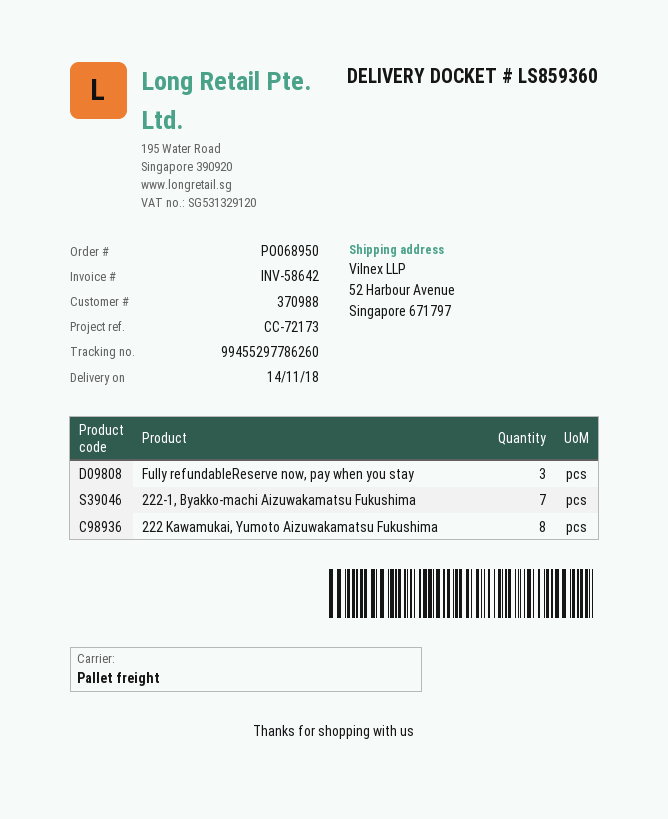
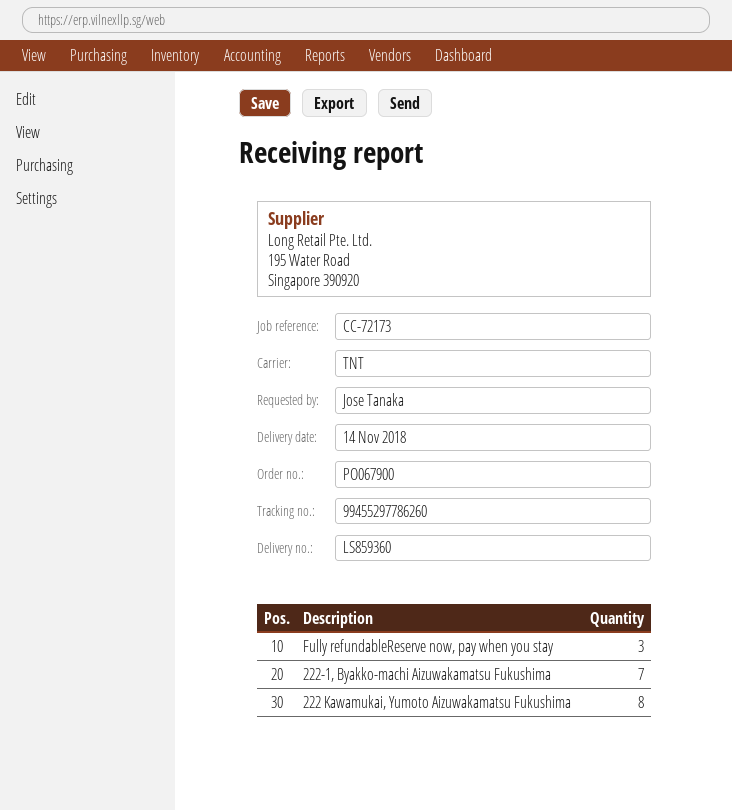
order number: PO068950 -> PO067900
shipping method: pallet freight -> TNT

